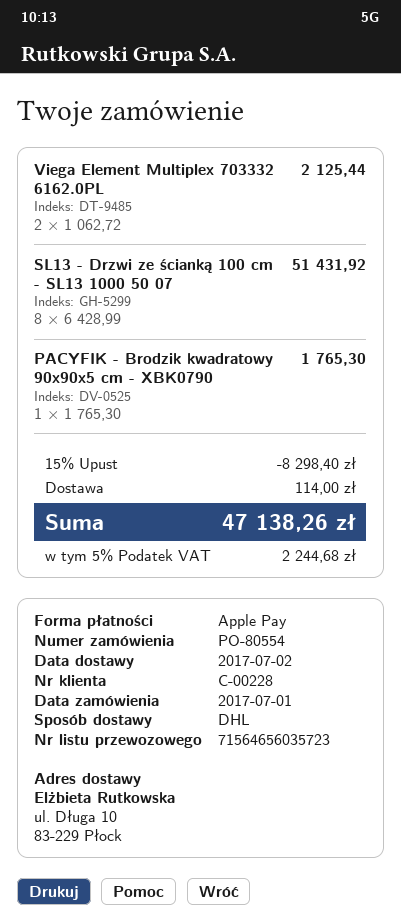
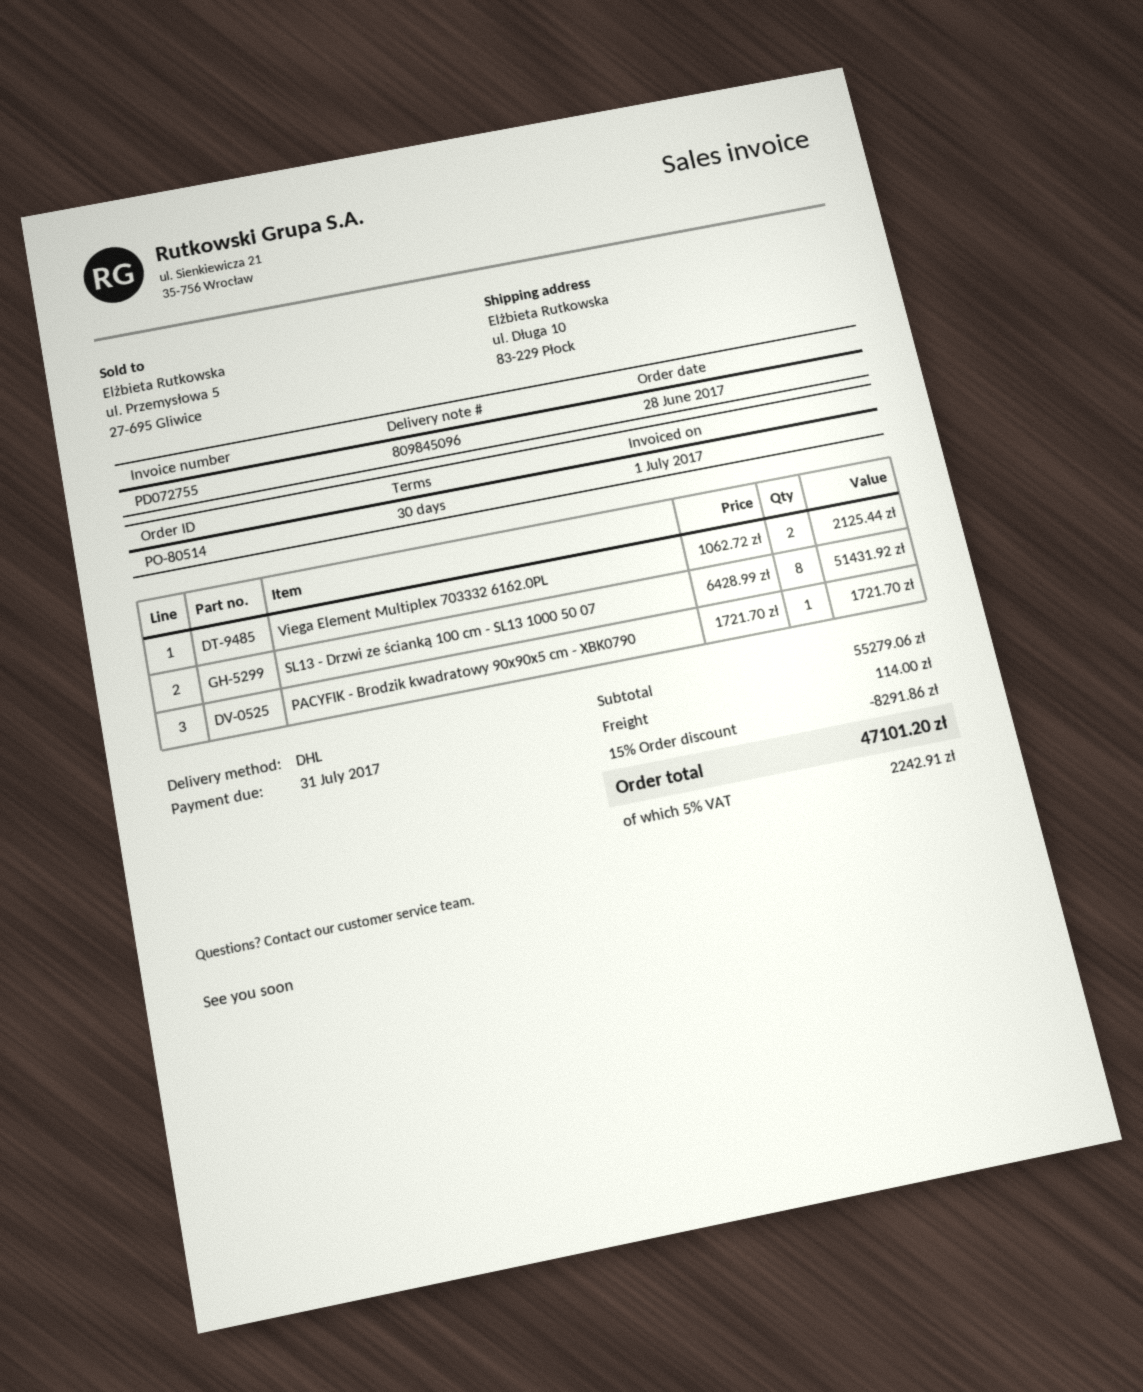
order number: PO-80554 -> PO-80514
order date: 2017-07-01 -> 2017-06-28
PACYFIK - Brodzik kwadratowy 90x90x5 cm - XBK0790: 1 x 1765.30 = 1765.30 -> 1 x 1721.70 = 1721.70
discount: 15% = 8298.40 -> 15% = 8291.86
tax: 5% = 2244.68 -> 5% = 2242.91
total: 47138.26 -> 47101.20

